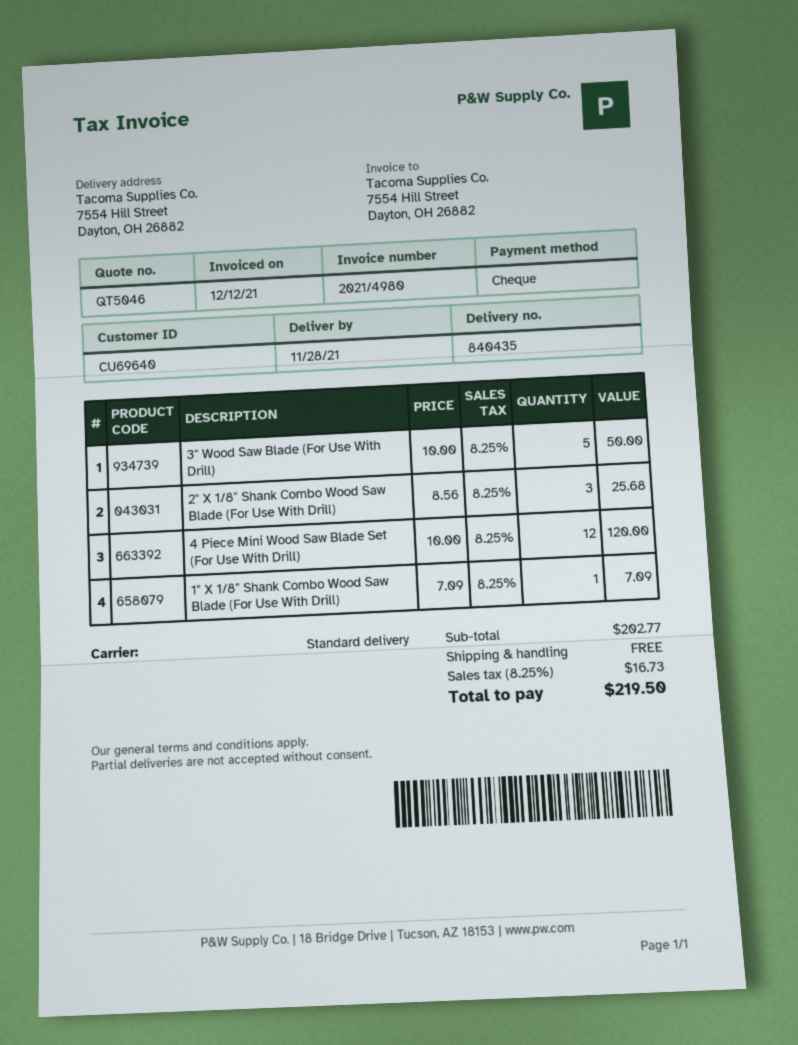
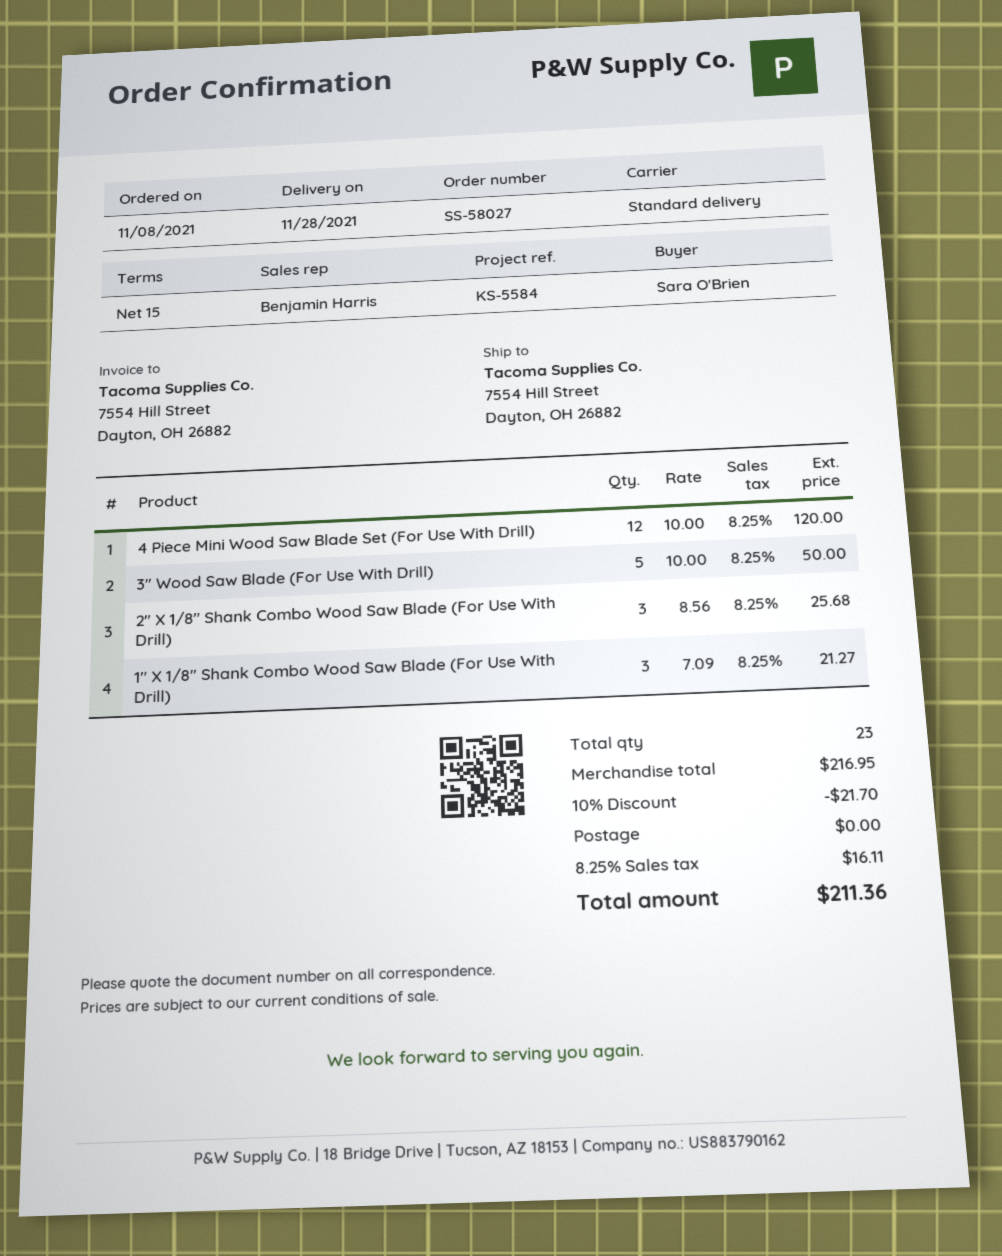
1" X 1/8" Shank Combo Wood Saw Blade (For Use With Drill): 1 x 7.09 = 7.09 -> 3 x 7.09 = 21.27
subtotal: 202.77 -> 216.95
discount: none -> 10% = 21.70
tax: 8.25% = 16.73 -> 8.25% = 16.11
total: 219.50 -> 211.36

